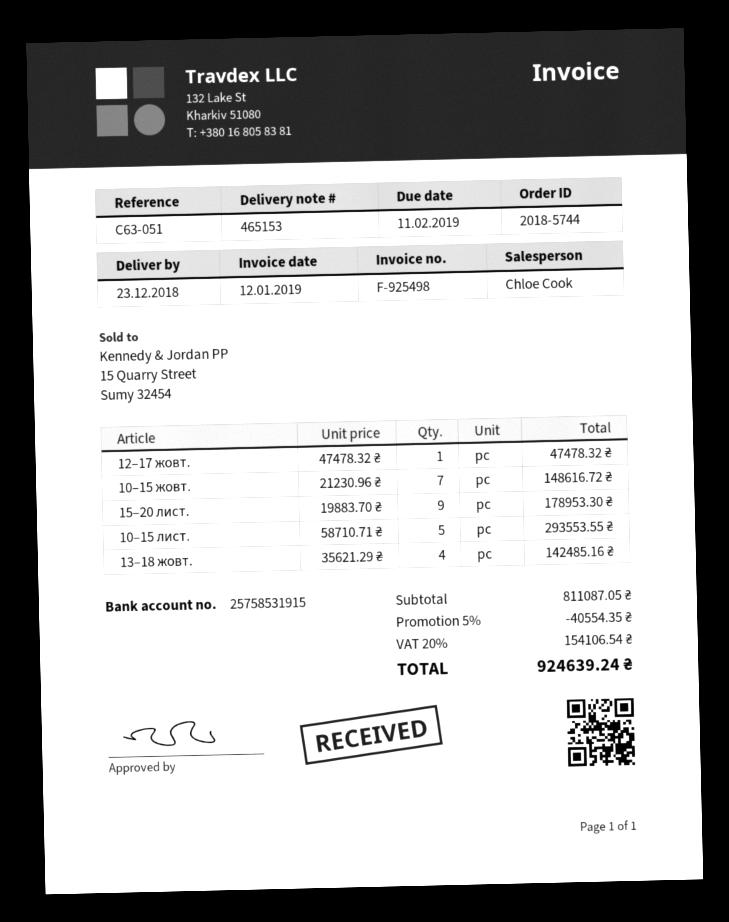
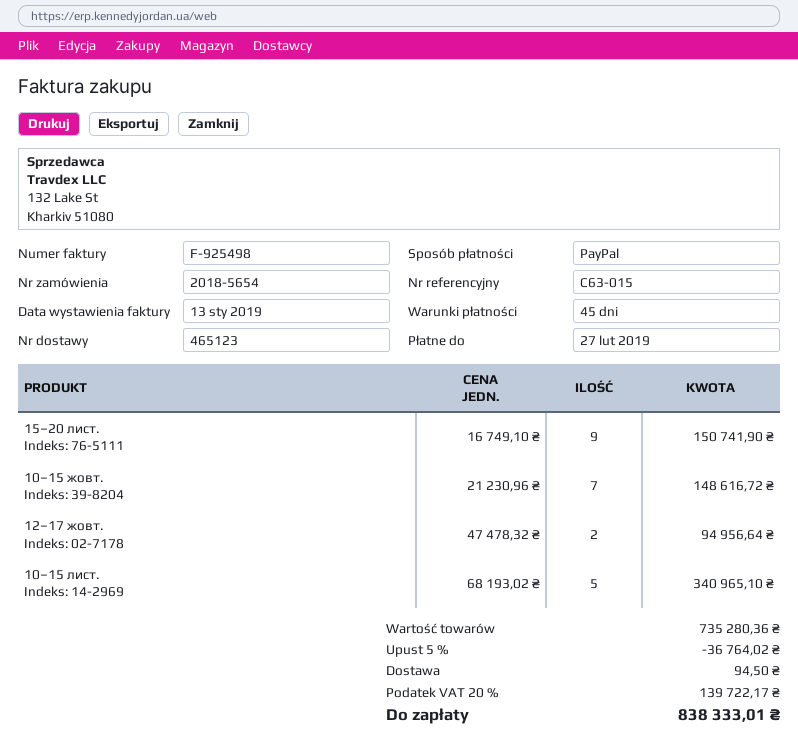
order number: 2018-5744 -> 2018-5654
delivery note number: 465153 -> 465123
invoice date: 2019-01-12 -> 2019-01-13
due date: 2019-02-11 -> 2019-02-27
reference: C63-051 -> C63-015
12–17 жовт.: 1 x 47478.32 = 47478.32 -> 2 x 47478.32 = 94956.64
15–20 лист.: 9 x 19883.70 = 178953.30 -> 9 x 16749.10 = 150741.90
10–15 лист.: 5 x 58710.71 = 293553.55 -> 5 x 68193.02 = 340965.10
13–18 жовт.: 4 x 35621.29 = 142485.16 -> none
subtotal: 811087.05 -> 735280.36
discount: 5% = 40554.35 -> 5% = 36764.02
shipping: none -> 94.50
tax: 20% = 154106.54 -> 20% = 139722.17
total: 924639.24 -> 838333.01

